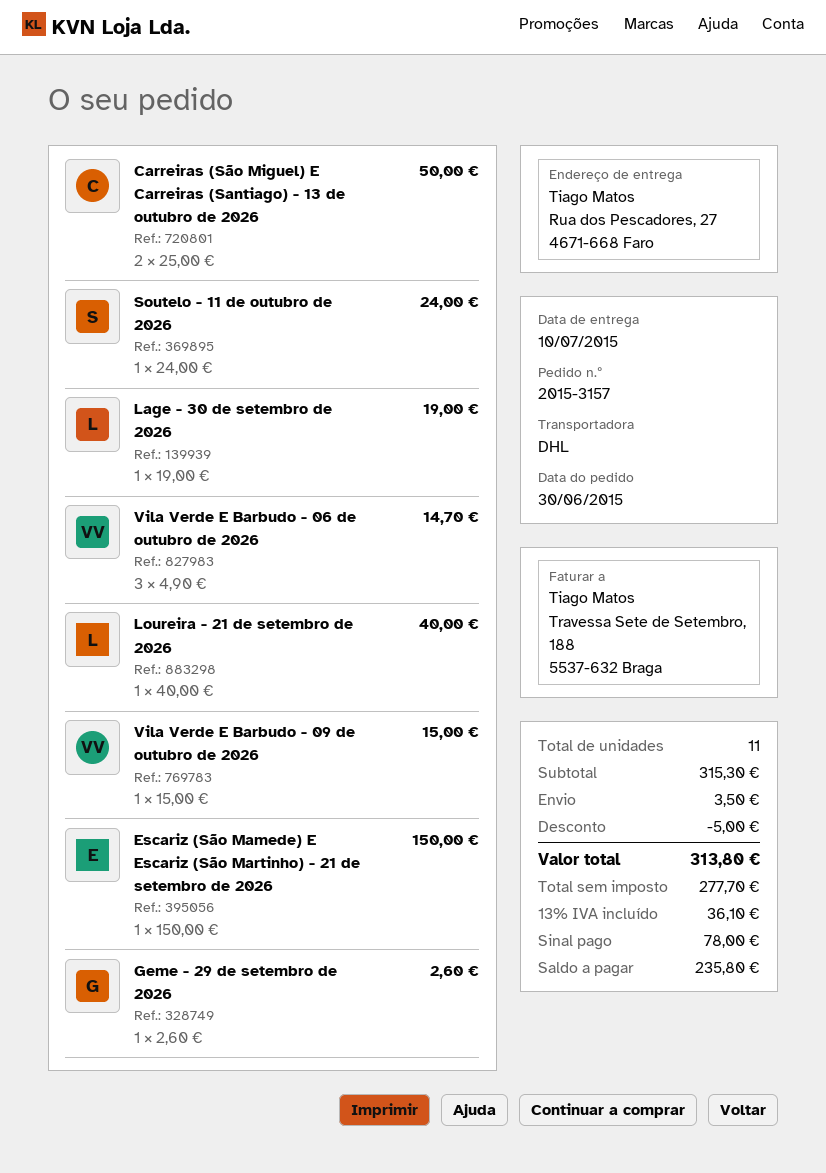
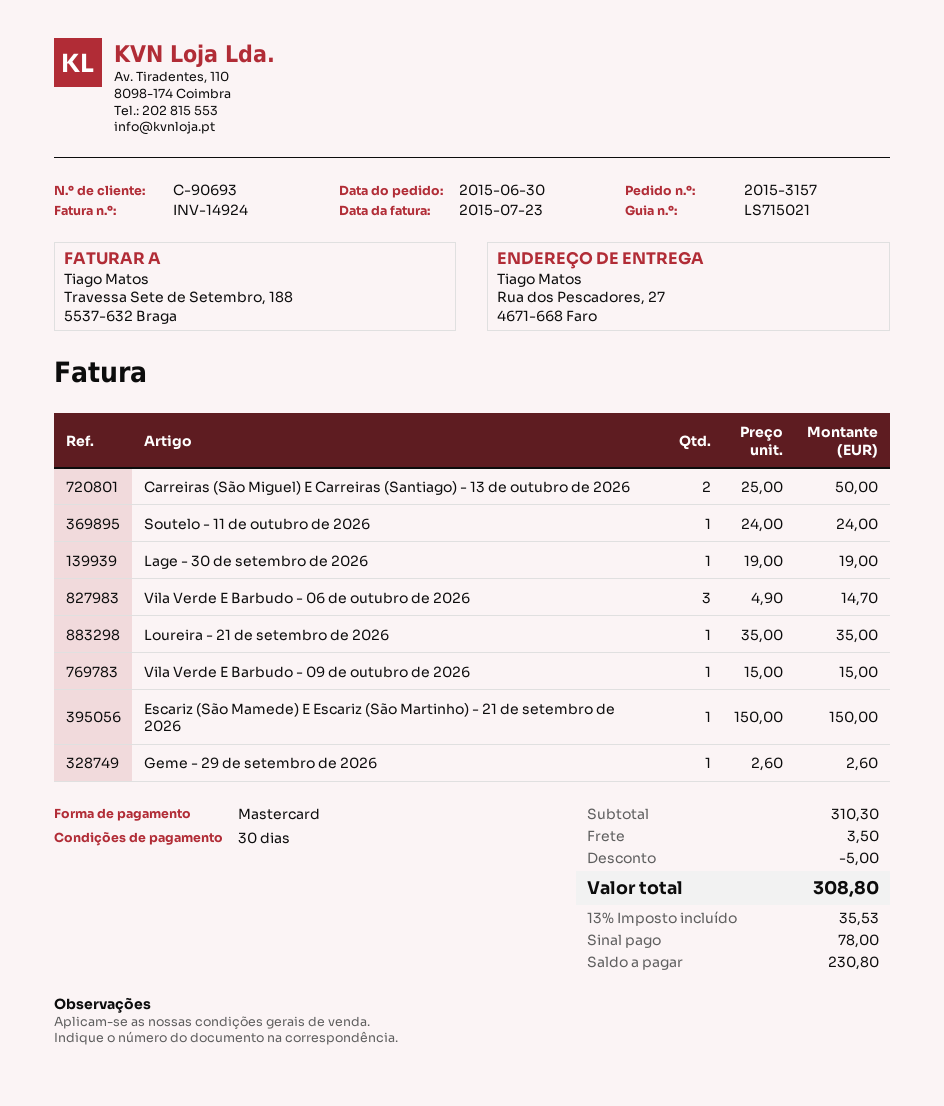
Loureira - 21 de setembro de 2026: 1 x 40.00 = 40.00 -> 1 x 35.00 = 35.00
subtotal: 315.30 -> 310.30
tax: 13% = 36.10 -> 13% = 35.53
total: 313.80 -> 308.80
balance: 235.80 -> 230.80

